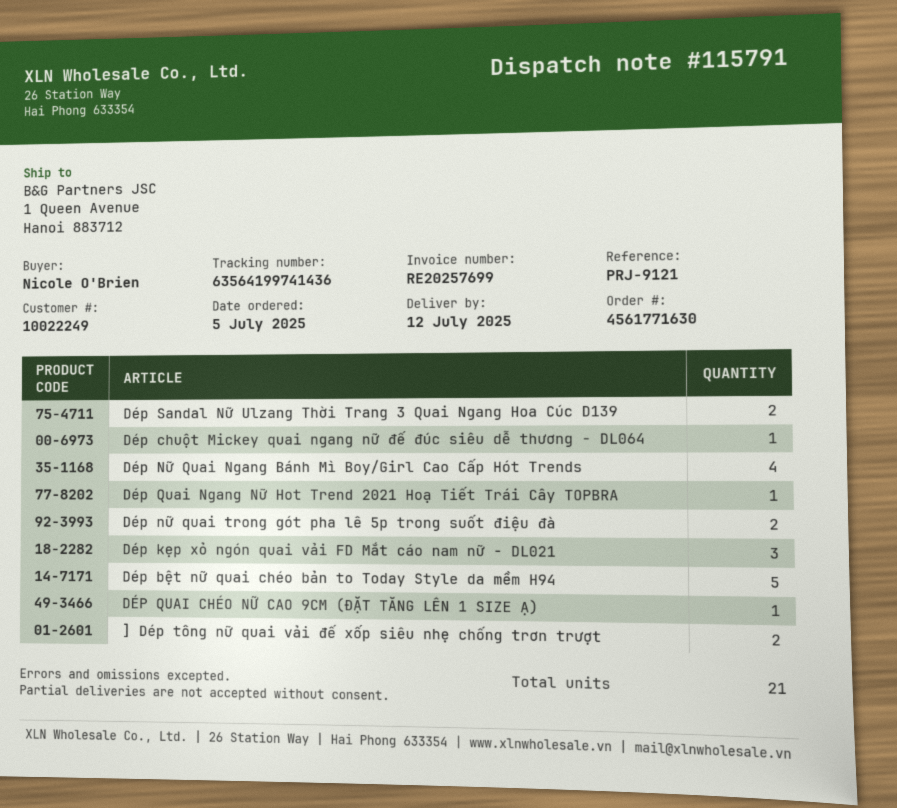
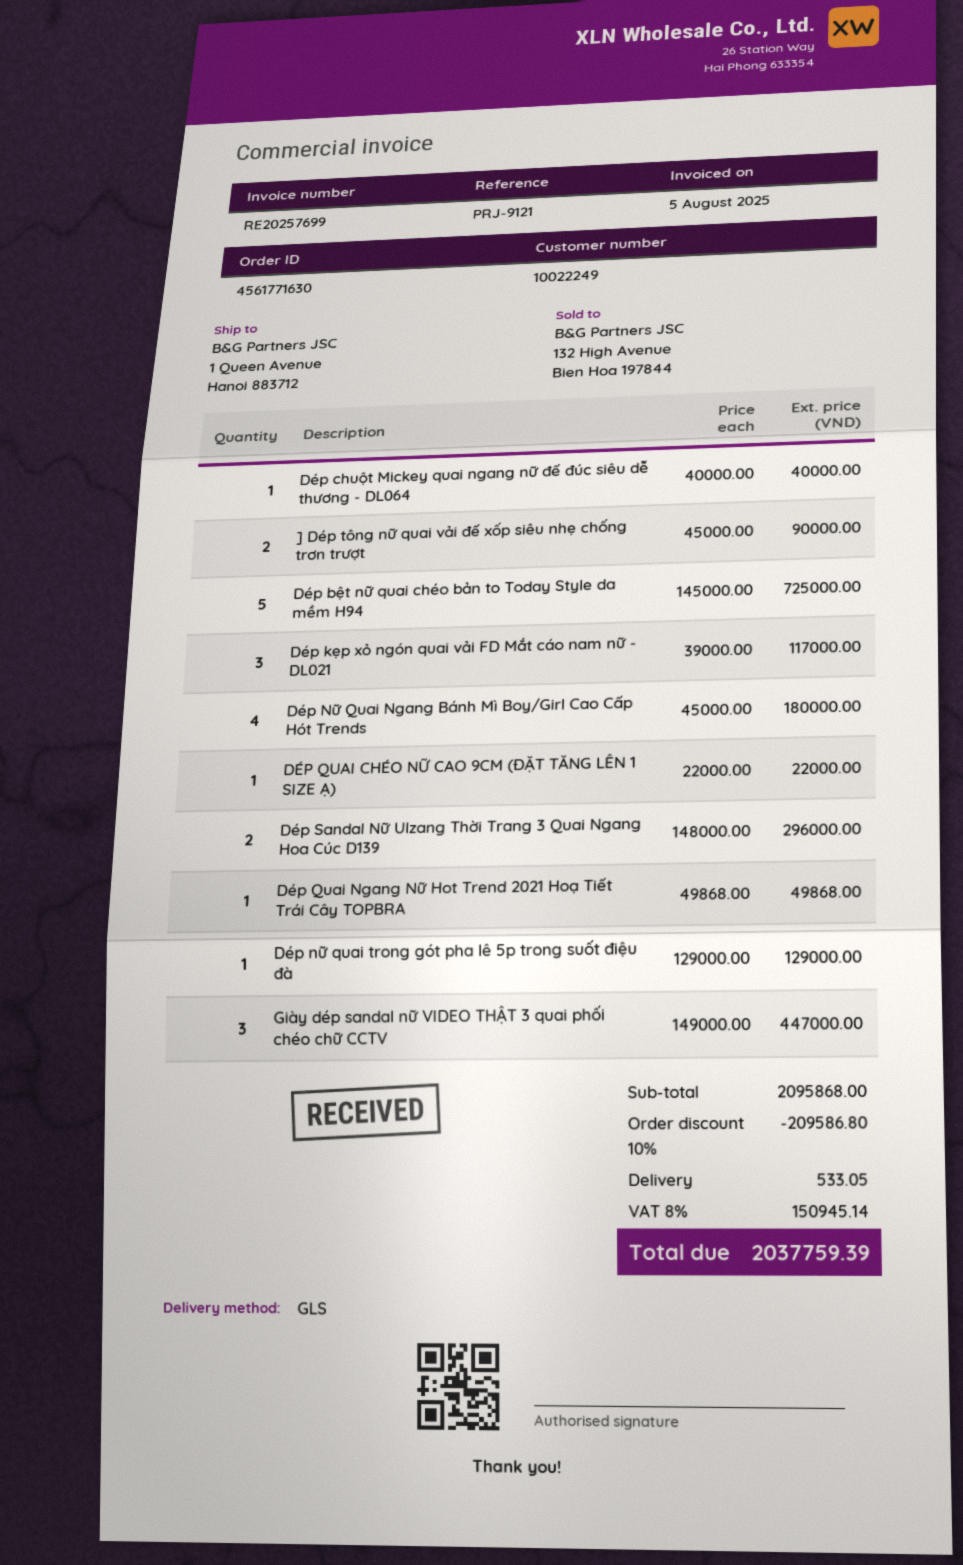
Dép nữ quai trong gót pha lê 5p trong suốt điệu đà: 2 -> 1
Giày dép sandal nữ VIDEO THẬT 3 quai phối chéo chữ CCTV: none -> 3

